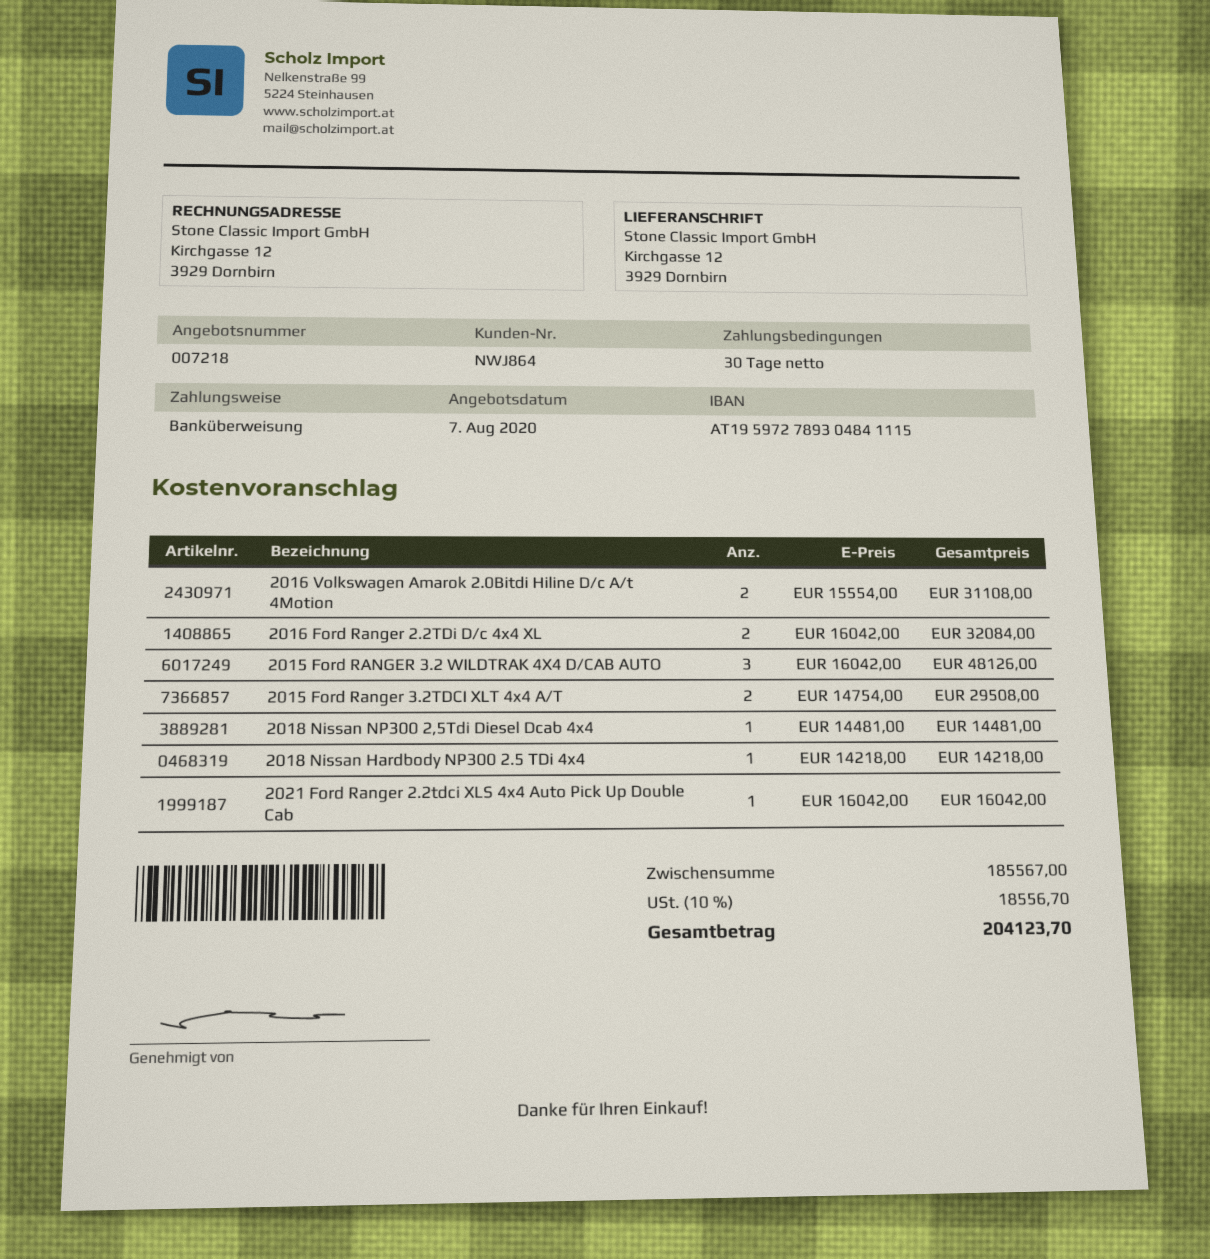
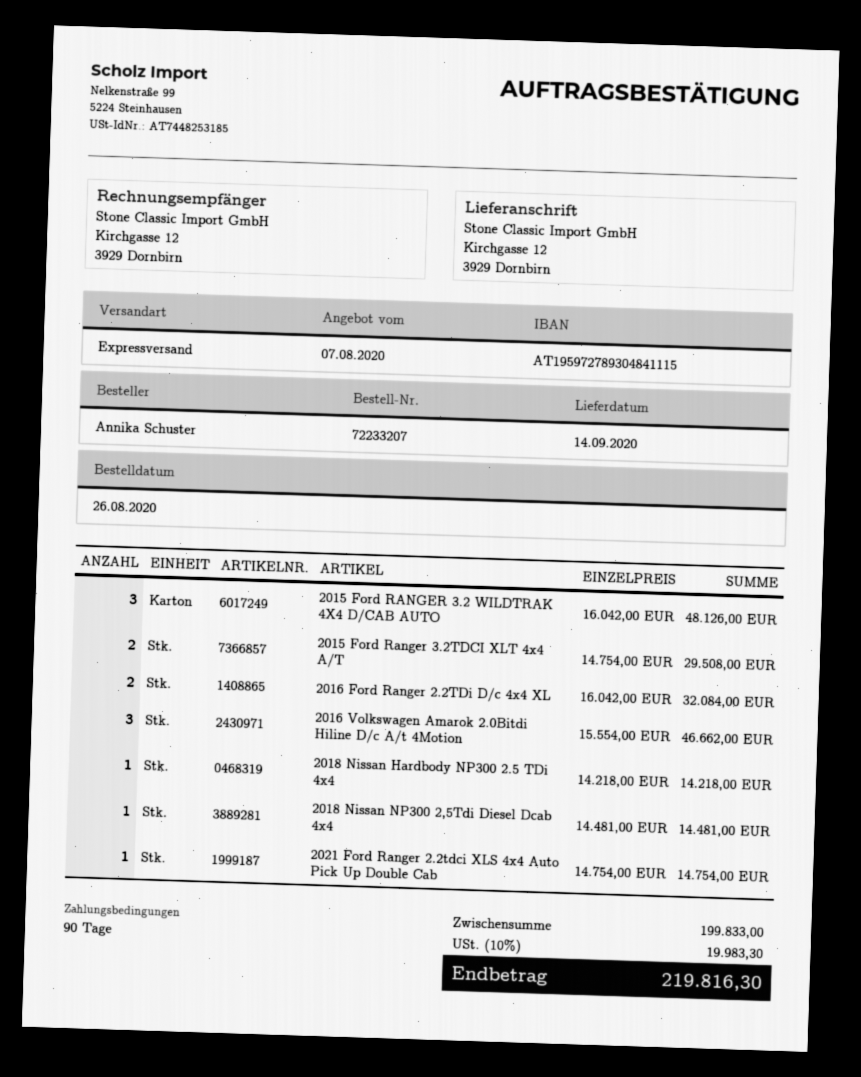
payment terms: 30 days -> 90 days
2016 Volkswagen Amarok 2.0Bitdi Hiline D/c A/t 4Motion: 2 x 15554.00 = 31108.00 -> 3 x 15554.00 = 46662.00
2021 Ford Ranger 2.2tdci XLS 4x4 Auto Pick Up Double Cab: 1 x 16042.00 = 16042.00 -> 1 x 14754.00 = 14754.00
subtotal: 185567.00 -> 199833.00
tax: 10% = 18556.70 -> 10% = 19983.30
total: 204123.70 -> 219816.30

